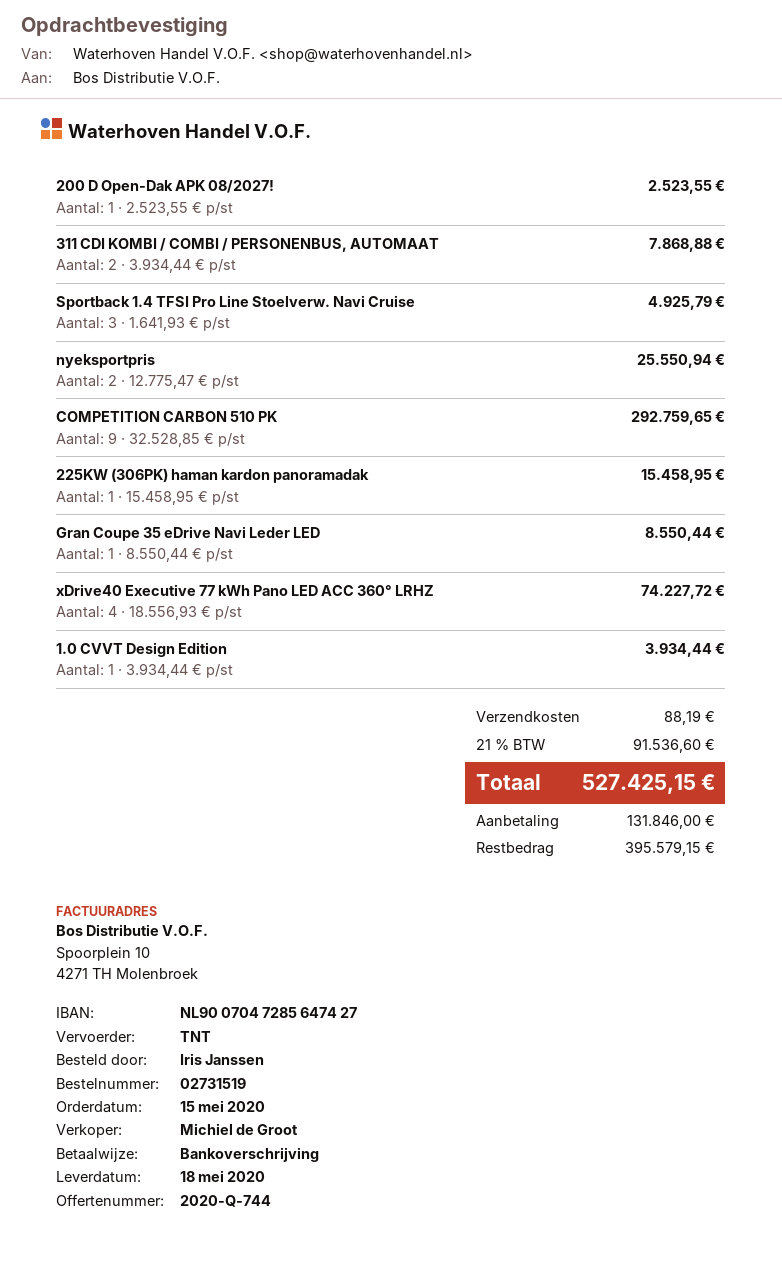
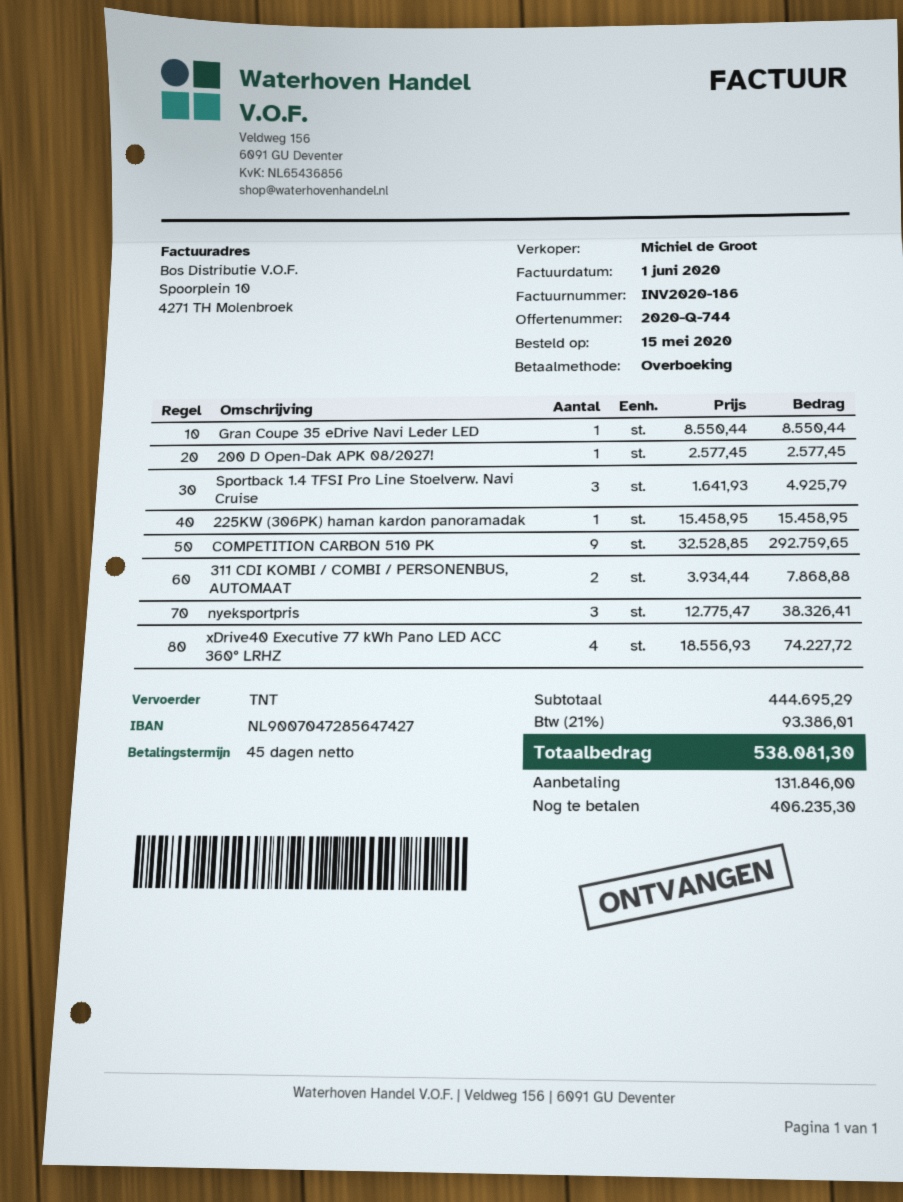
200 D Open-Dak APK 08/2027!: 1 x 2523.55 = 2523.55 -> 1 x 2577.45 = 2577.45
nyeksportpris: 2 x 12775.47 = 25550.94 -> 3 x 12775.47 = 38326.41
1.0 CVVT Design Edition: 1 x 3934.44 = 3934.44 -> none
shipping: 88.19 -> none
tax: 21% = 91536.60 -> 21% = 93386.01
total: 527425.15 -> 538081.30
balance: 395579.15 -> 406235.30

